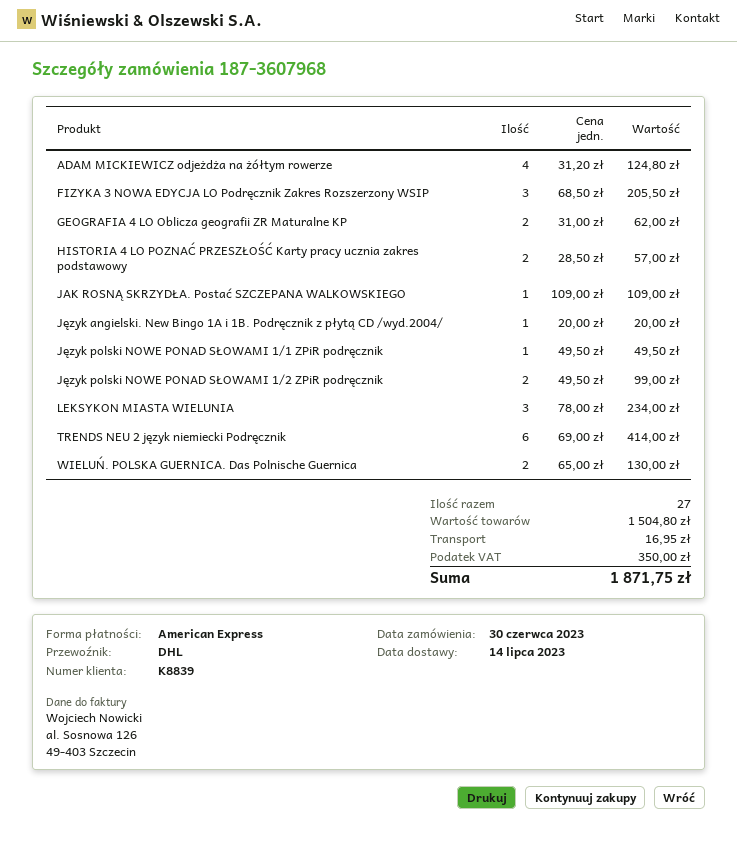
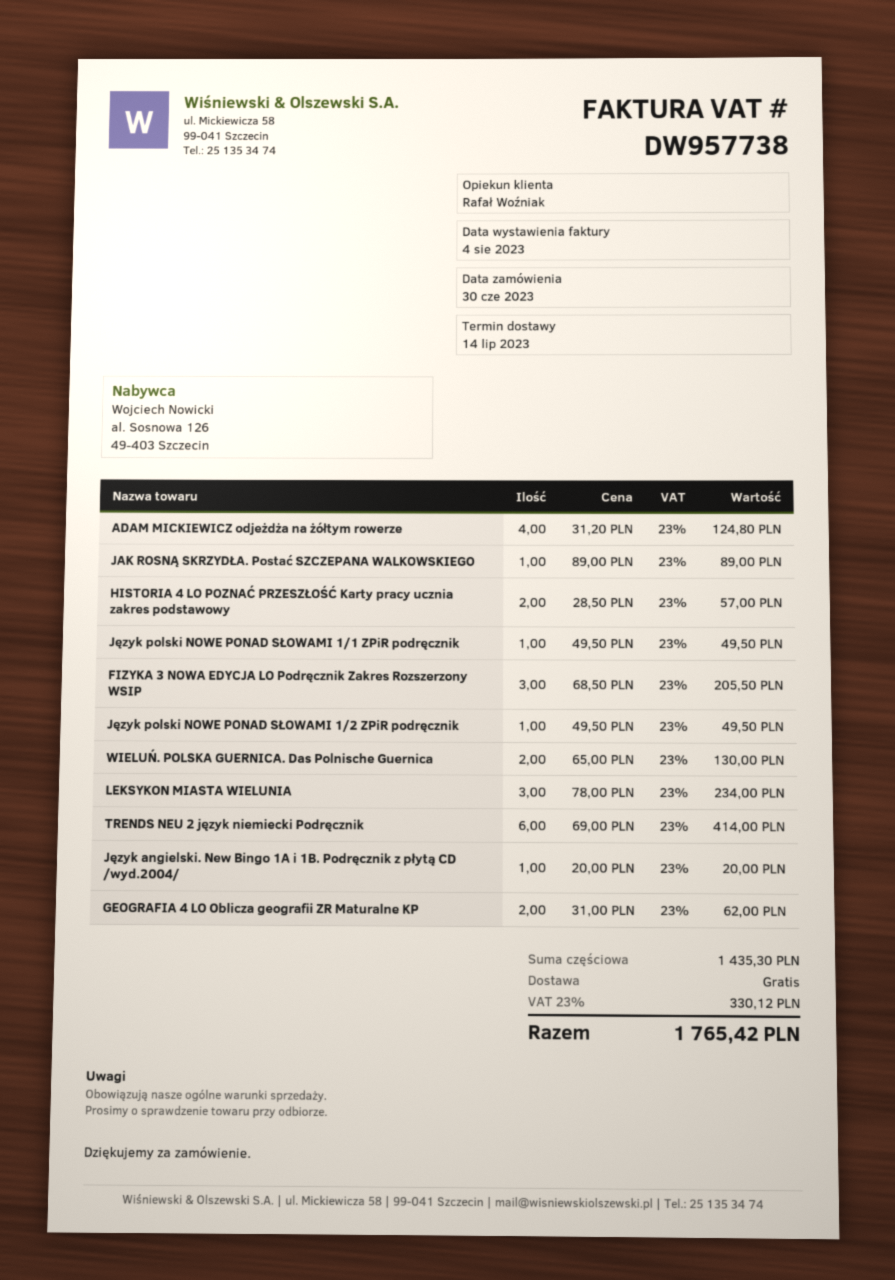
JAK ROSNĄ SKRZYDŁA. Postać SZCZEPANA WALKOWSKIEGO: 1 x 109.00 = 109.00 -> 1 x 89.00 = 89.00
Język polski NOWE PONAD SŁOWAMI 1/2 ZPiR podręcznik: 2 x 49.50 = 99.00 -> 1 x 49.50 = 49.50
subtotal: 1504.80 -> 1435.30
shipping: 16.95 -> 0.00
tax: 350.00 -> 330.12
total: 1871.75 -> 1765.42

